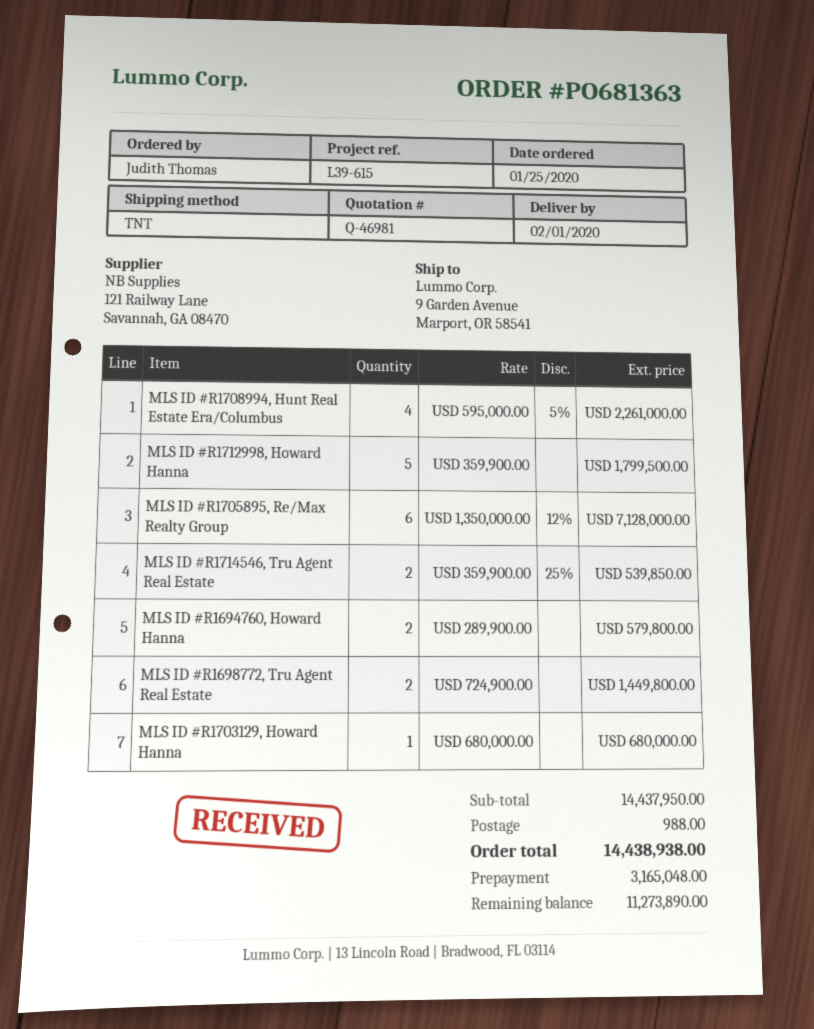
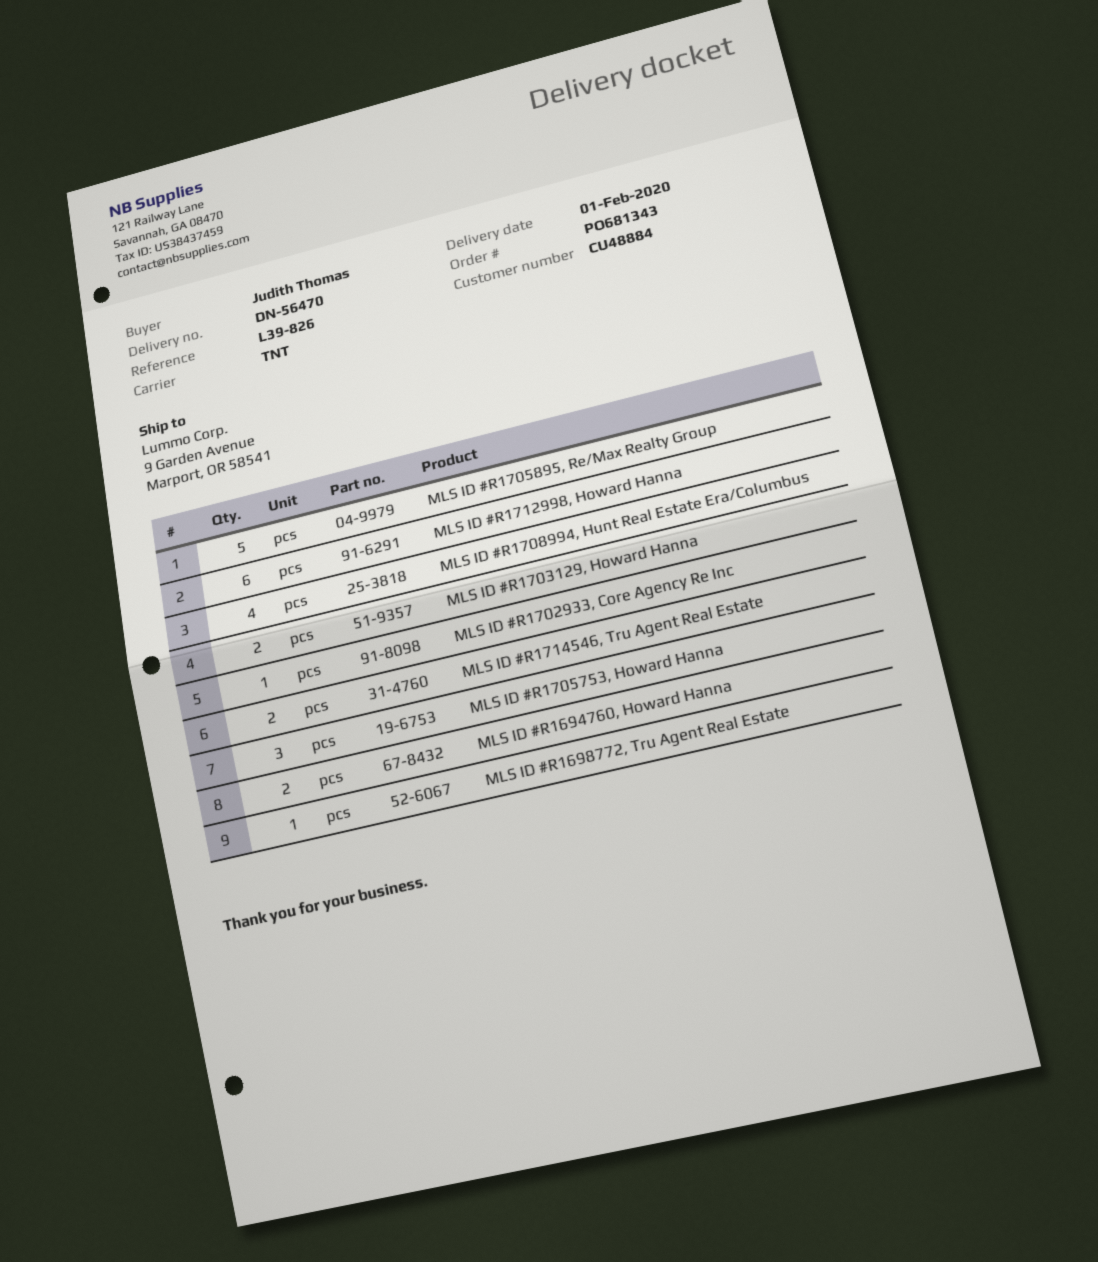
order number: PO681363 -> PO681343
reference: L39-615 -> L39-826
MLS ID #R1712998, Howard Hanna: 5 -> 6
MLS ID #R1705895, Re/Max Realty Group: 6 -> 5
MLS ID #R1698772, Tru Agent Real Estate: 2 -> 1
MLS ID #R1703129, Howard Hanna: 1 -> 2
MLS ID #R1702933, Core Agency Re Inc: none -> 1
MLS ID #R1705753, Howard Hanna: none -> 3

